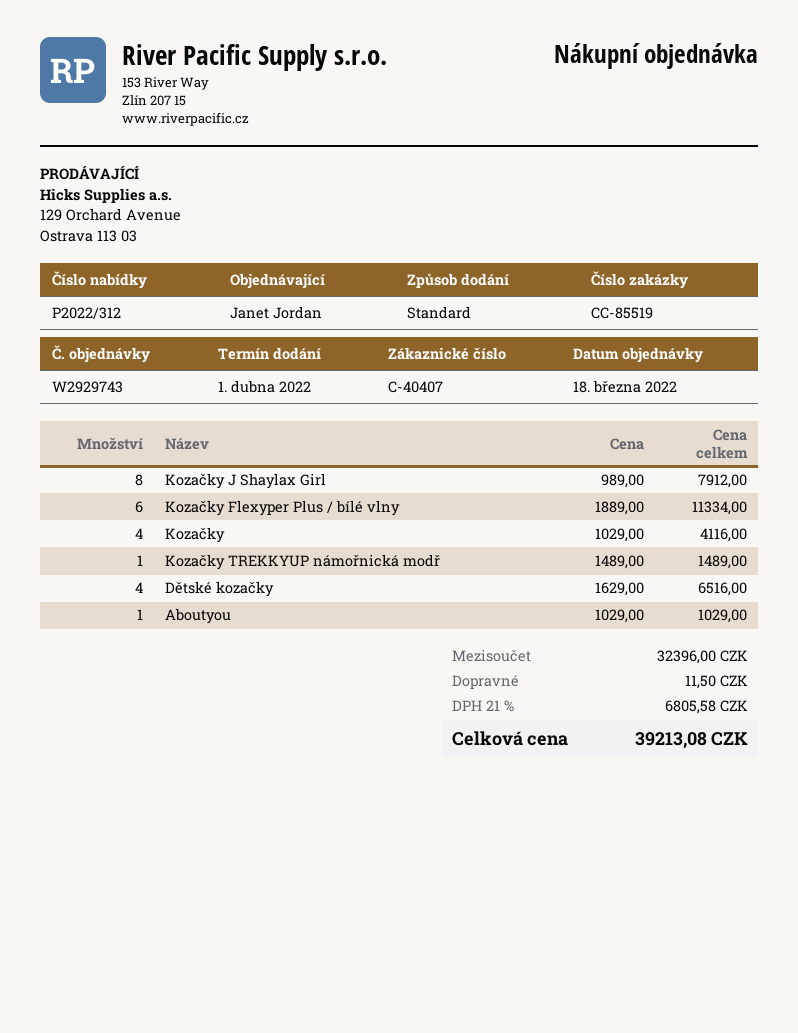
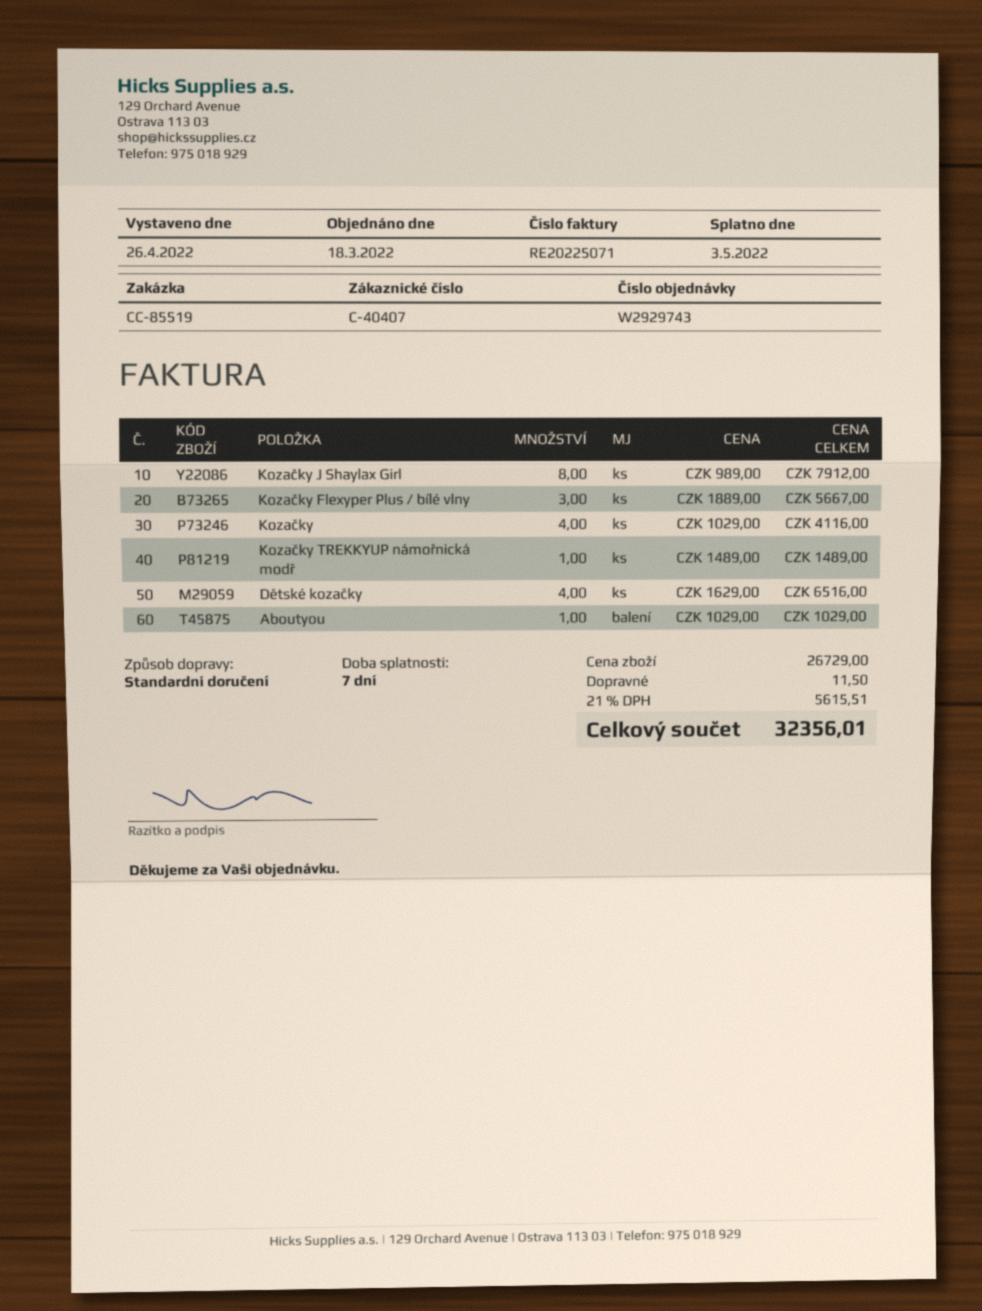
Kozačky Flexyper Plus / bílé vlny: 6 x 1889.00 = 11334.00 -> 3 x 1889.00 = 5667.00
subtotal: 32396.00 -> 26729.00
tax: 21% = 6805.58 -> 21% = 5615.51
total: 39213.08 -> 32356.01

